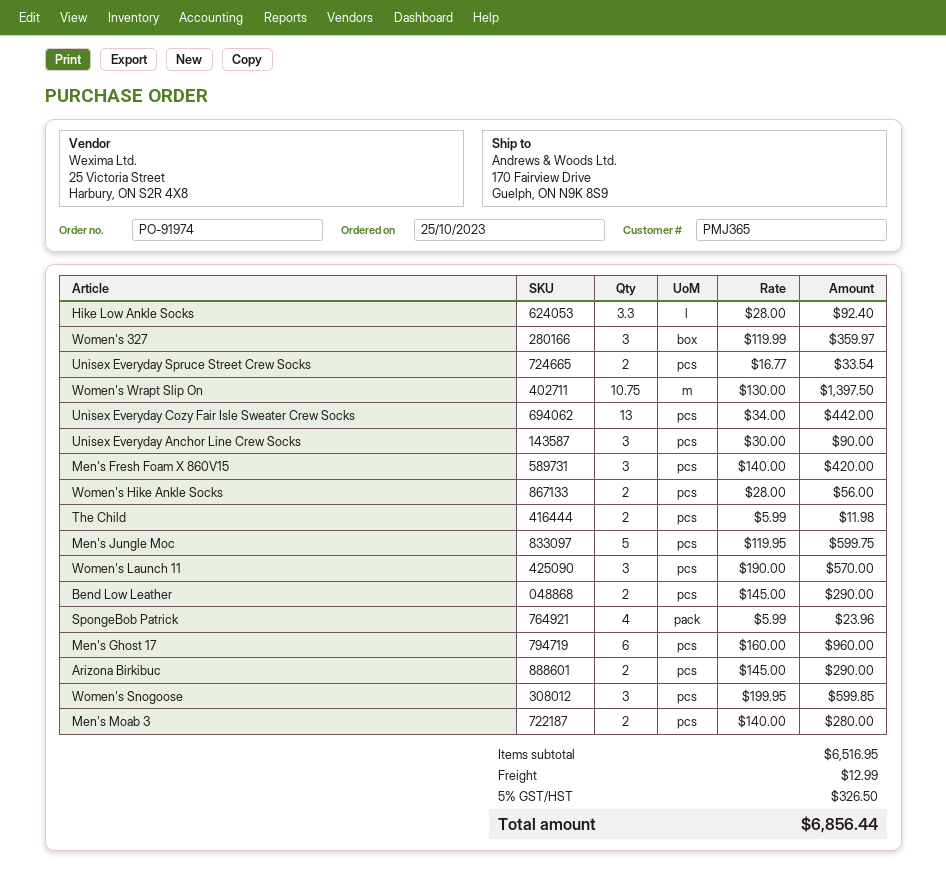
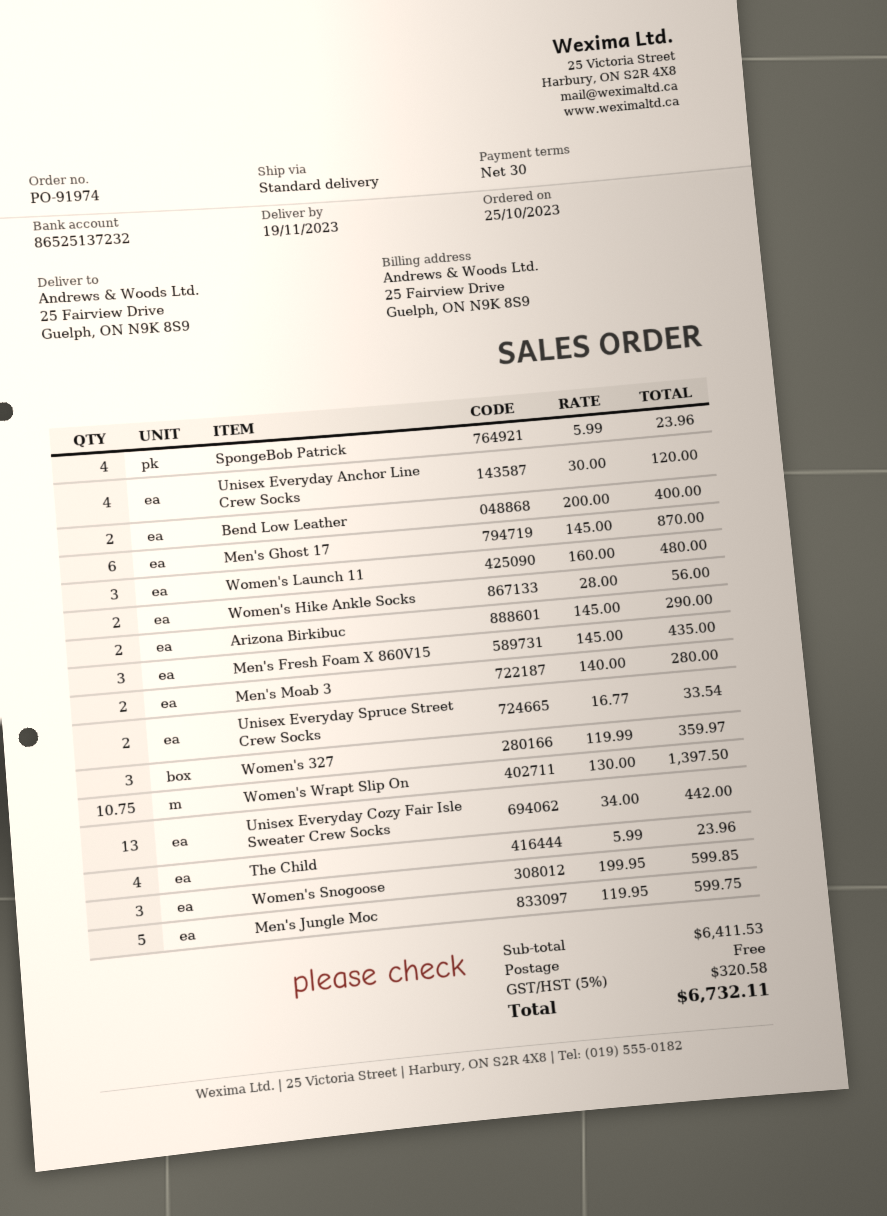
ship to: 170 Fairview Drive, Guelph, ON N9K 8S9 -> 25 Fairview Drive, Guelph, ON N9K 8S9
Hike Low Ankle Socks: 3.3 x 28.00 = 92.40 -> none
Unisex Everyday Anchor Line Crew Socks: 3 x 30.00 = 90.00 -> 4 x 30.00 = 120.00
Men's Fresh Foam X 860V15: 3 x 140.00 = 420.00 -> 3 x 145.00 = 435.00
The Child: 2 x 5.99 = 11.98 -> 4 x 5.99 = 23.96
Women's Launch 11: 3 x 190.00 = 570.00 -> 3 x 160.00 = 480.00
Bend Low Leather: 2 x 145.00 = 290.00 -> 2 x 200.00 = 400.00
Men's Ghost 17: 6 x 160.00 = 960.00 -> 6 x 145.00 = 870.00
subtotal: 6516.95 -> 6411.53
shipping: 12.99 -> 0.00
tax: 5% = 326.50 -> 5% = 320.58
total: 6856.44 -> 6732.11

